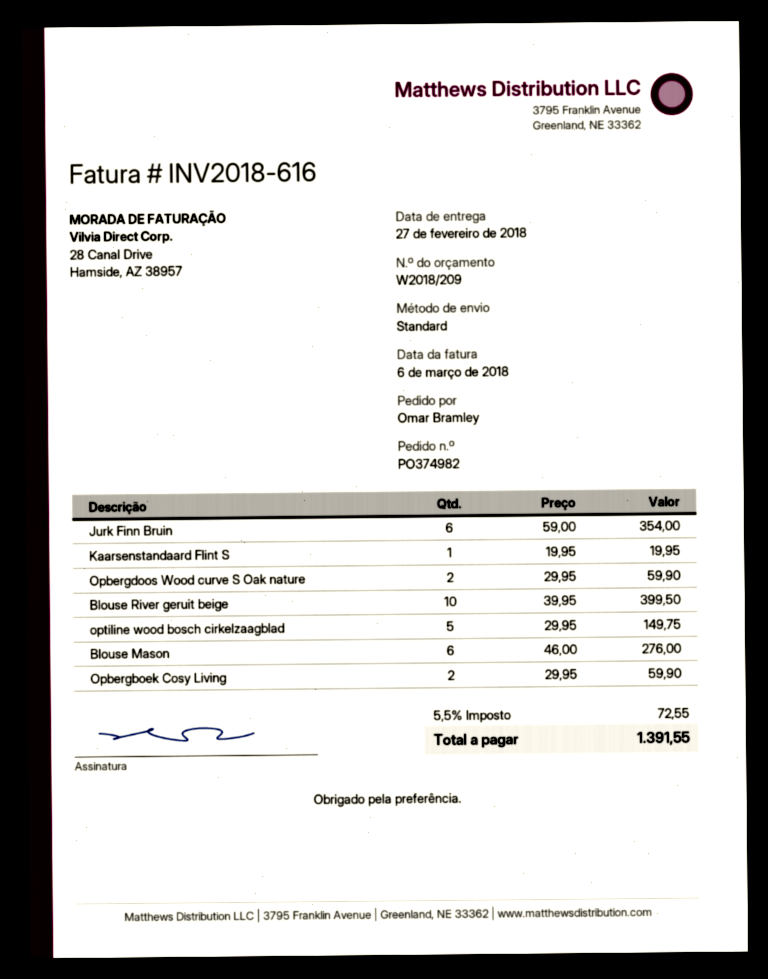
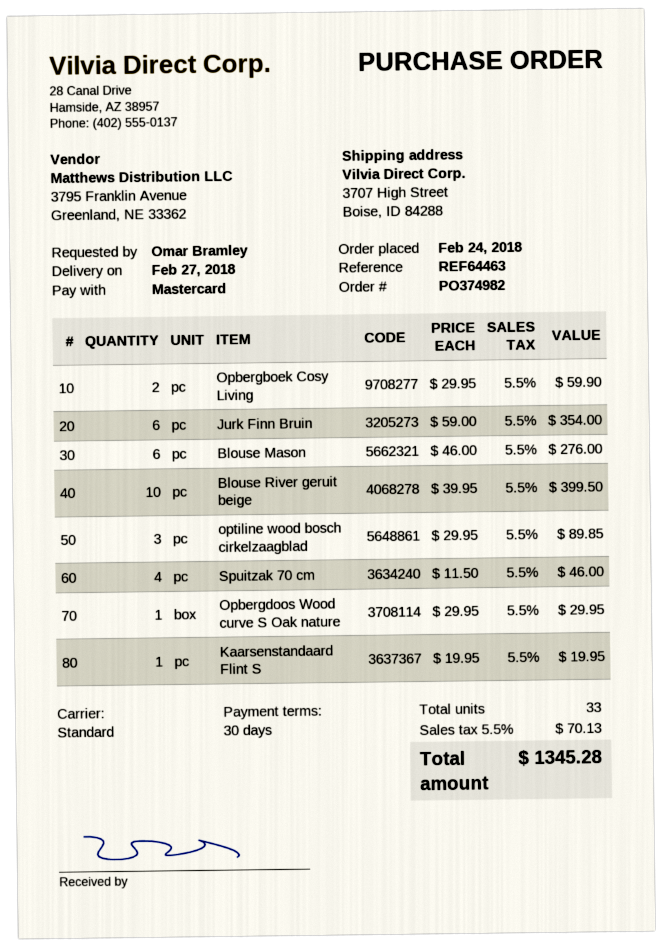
Opbergdoos Wood curve S Oak nature: 2 x 29.95 = 59.90 -> 1 x 29.95 = 29.95
optiline wood bosch cirkelzaagblad: 5 x 29.95 = 149.75 -> 3 x 29.95 = 89.85
Spuitzak 70 cm: none -> 4 x 11.50 = 46.00
tax: 5.5% = 72.55 -> 5.5% = 70.13
total: 1391.55 -> 1345.28

